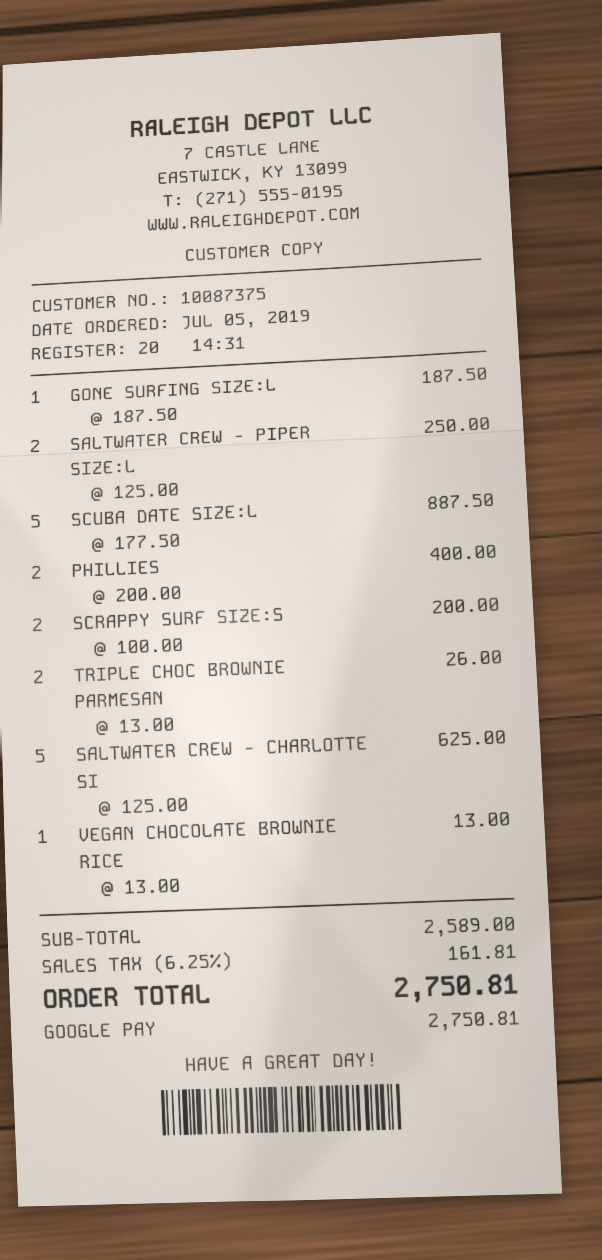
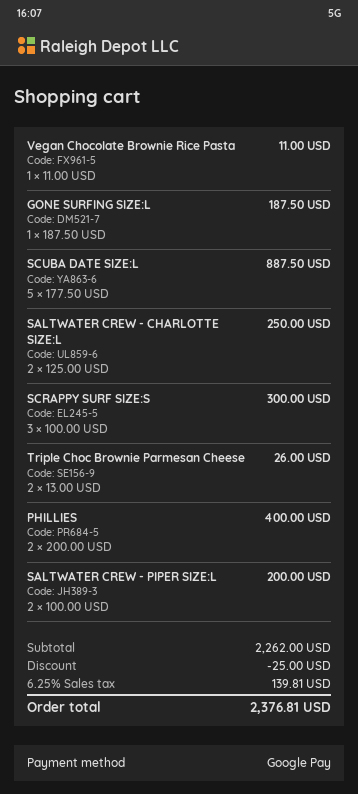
SALTWATER CREW - PIPER SIZE:L: 2 x 125.00 = 250.00 -> 2 x 100.00 = 200.00
SCRAPPY SURF SIZE:S: 2 x 100.00 = 200.00 -> 3 x 100.00 = 300.00
SALTWATER CREW - CHARLOTTE SI: 5 x 125.00 = 625.00 -> 2 x 125.00 = 250.00
VEGAN CHOCOLATE BROWNIE RICE: 1 x 13.00 = 13.00 -> 1 x 11.00 = 11.00
subtotal: 2589.00 -> 2262.00
discount: none -> 25.00
tax: 6.25% = 161.81 -> 6.25% = 139.81
total: 2750.81 -> 2376.81

